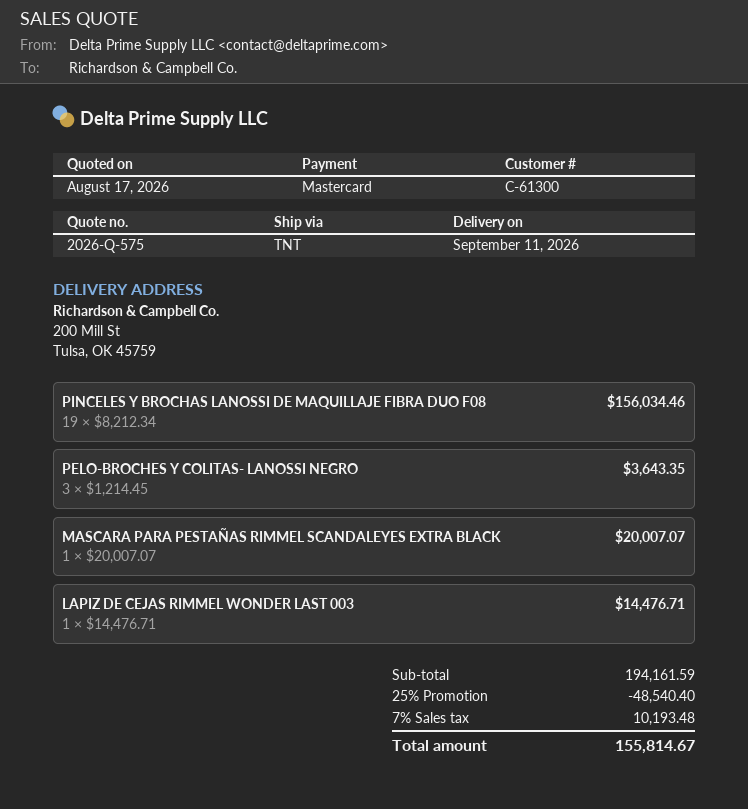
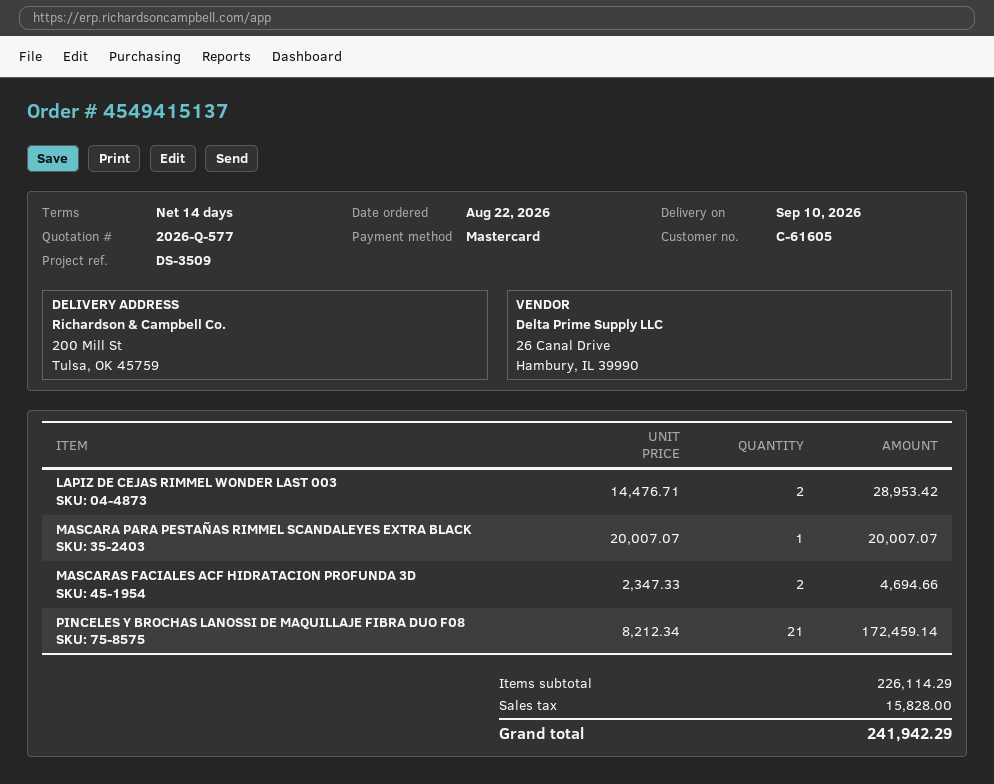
quote number: 2026-Q-575 -> 2026-Q-577
delivery date: 2026-09-11 -> 2026-09-10
customer number: C-61300 -> C-61605
PINCELES Y BROCHAS LANOSSI DE MAQUILLAJE FIBRA DUO F08: 19 x 8212.34 = 156034.46 -> 21 x 8212.34 = 172459.14
PELO-BROCHES Y COLITAS- LANOSSI NEGRO: 3 x 1214.45 = 3643.35 -> none
LAPIZ DE CEJAS RIMMEL WONDER LAST 003: 1 x 14476.71 = 14476.71 -> 2 x 14476.71 = 28953.42
MASCARAS FACIALES ACF HIDRATACION PROFUNDA 3D: none -> 2 x 2347.33 = 4694.66
subtotal: 194161.59 -> 226114.29
discount: 25% = 48540.40 -> none
tax: 10193.48 -> 15828.00
total: 155814.67 -> 241942.29

